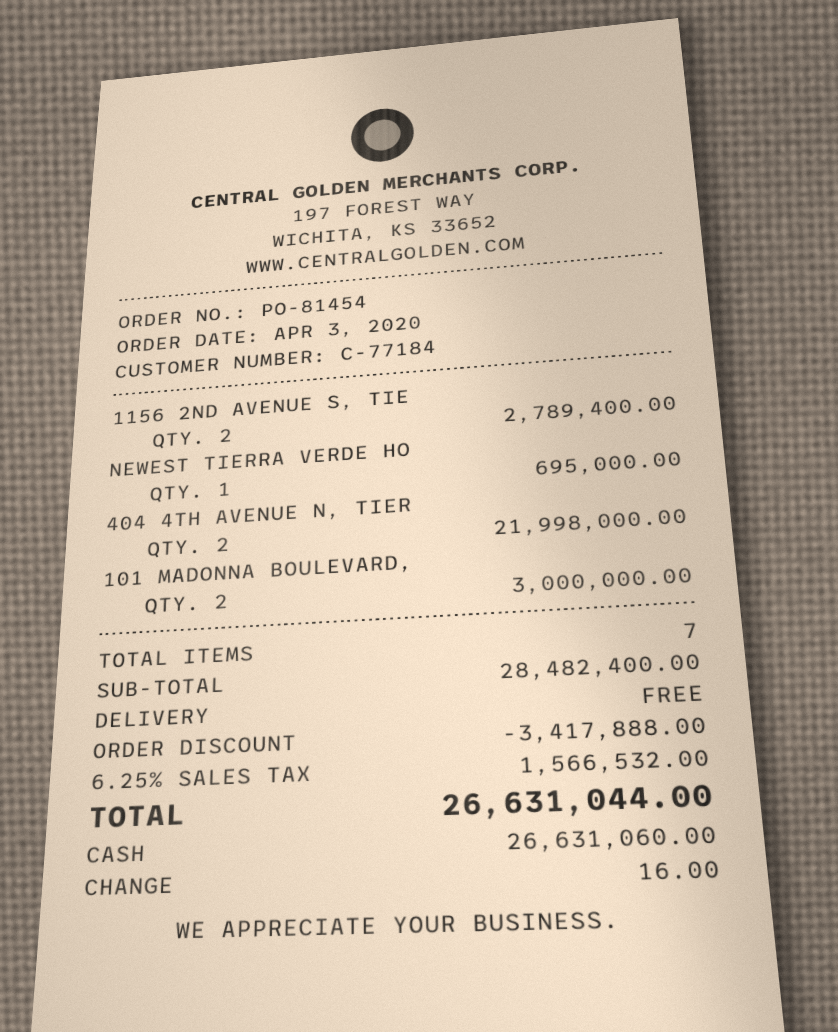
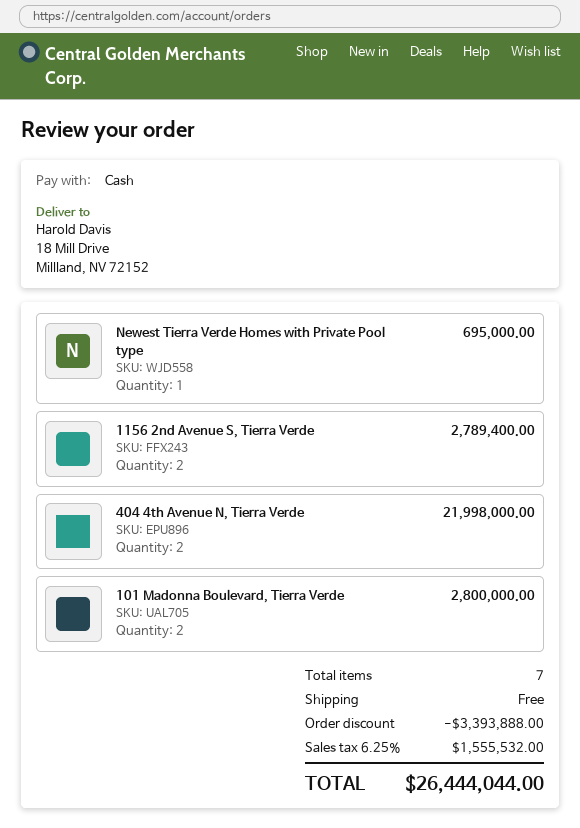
101 MADONNA BOULEVARD,: 2 for 3000000.00 -> 2 for 2800000.00
discount: 3417888.00 -> 3393888.00
tax: 6.25% = 1566532.00 -> 6.25% = 1555532.00
total: 26631044.00 -> 26444044.00

